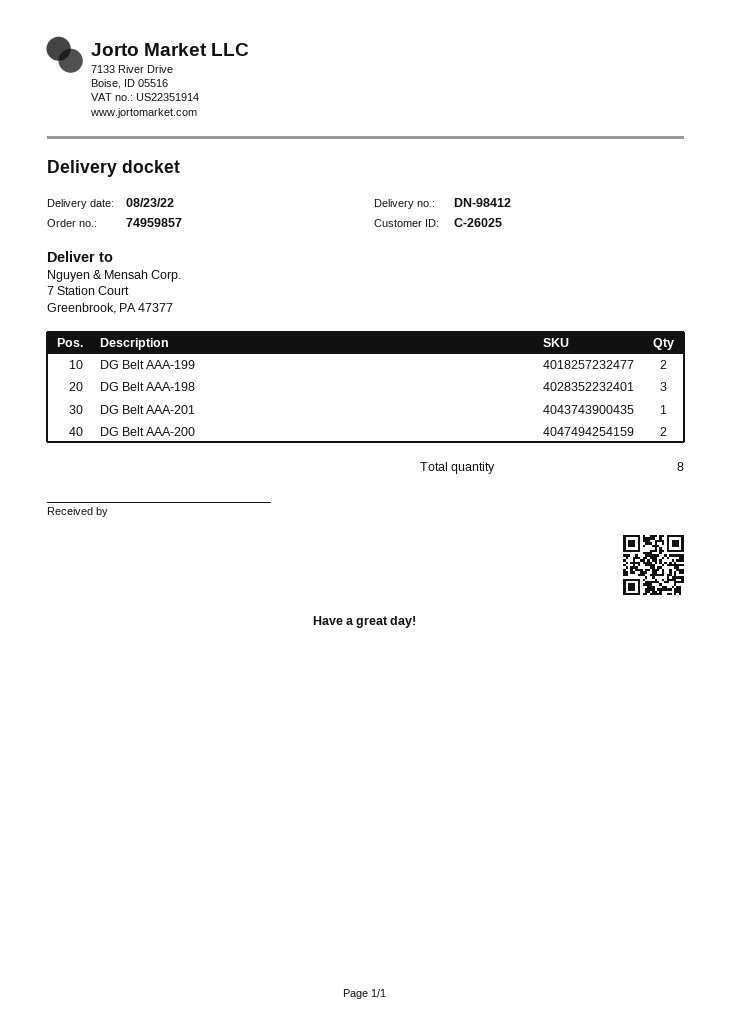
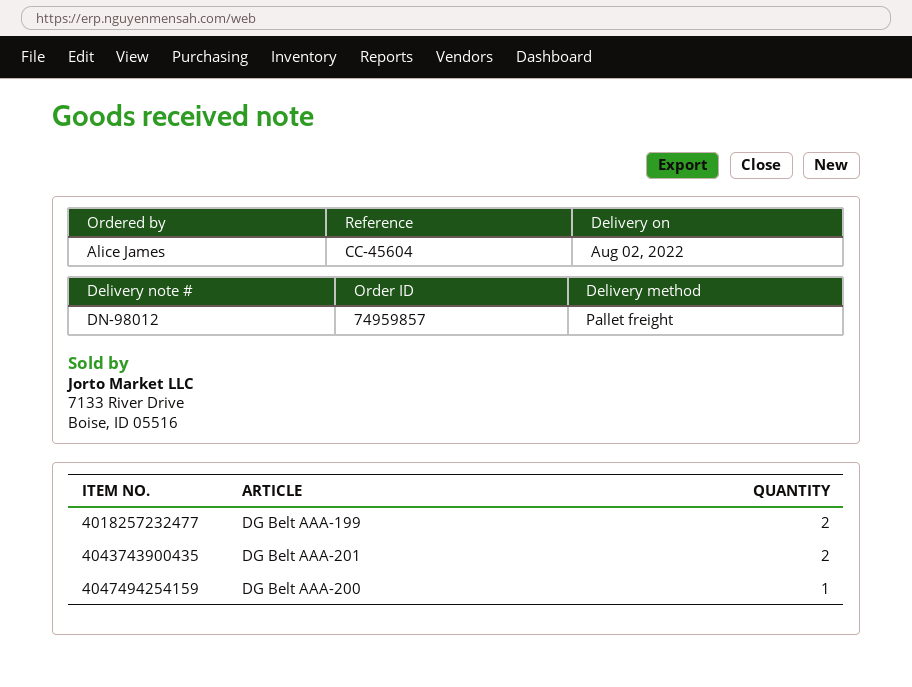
delivery note number: DN-98412 -> DN-98012
delivery date: 2022-08-23 -> 2022-08-02
DG Belt AAA-198: 3 -> none
DG Belt AAA-201: 1 -> 2
DG Belt AAA-200: 2 -> 1

